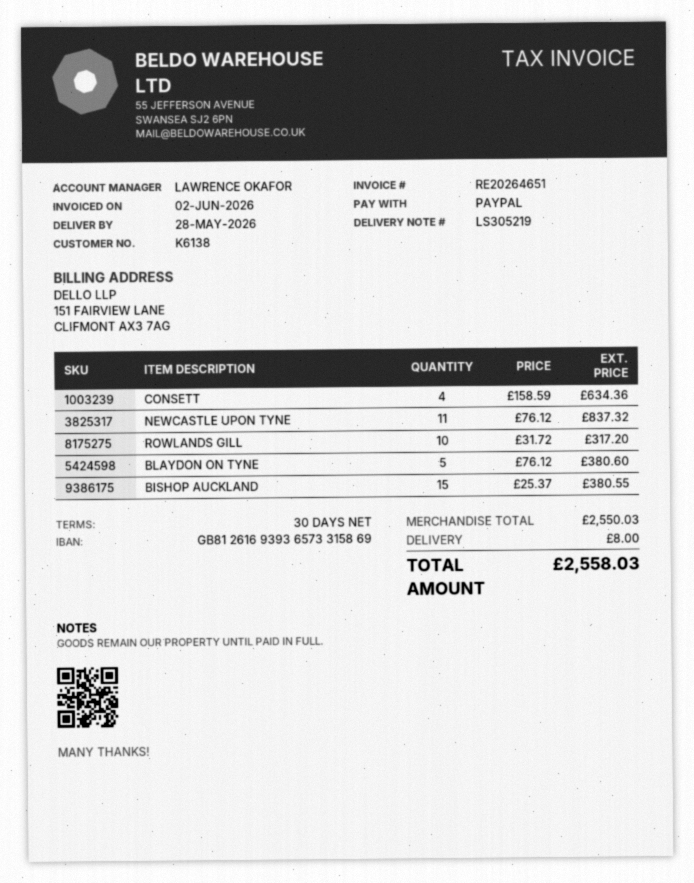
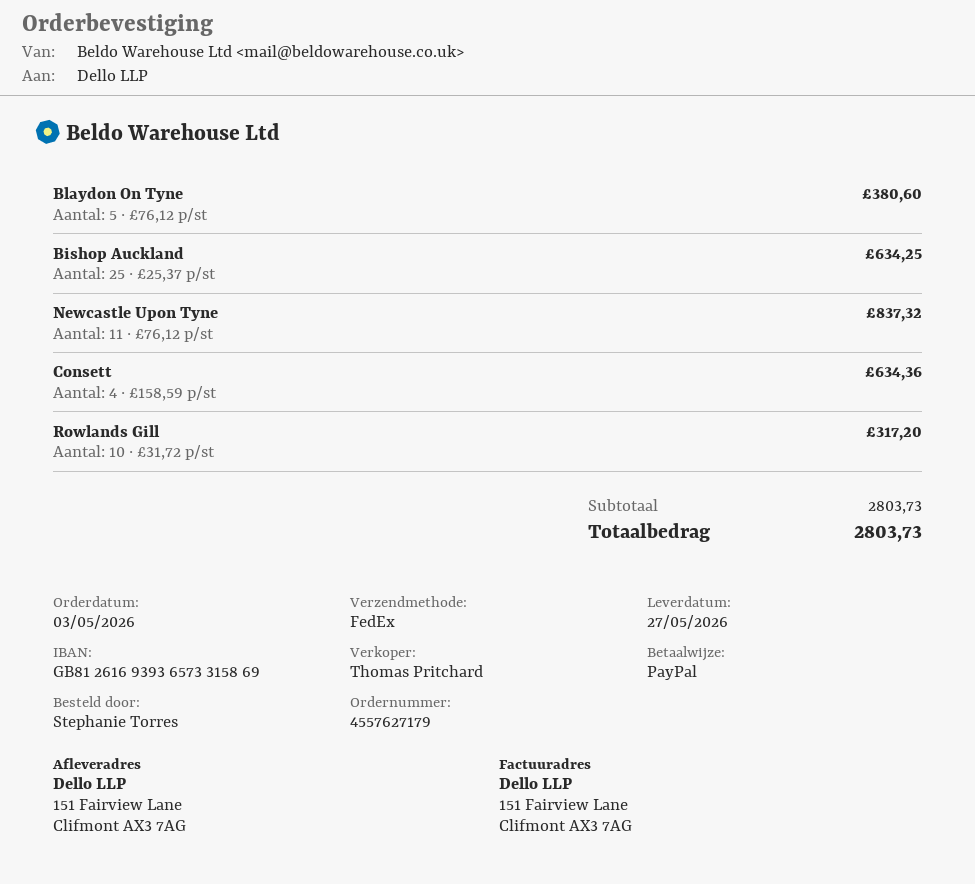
delivery date: 2026-05-28 -> 2026-05-27
sales rep: LAWRENCE OKAFOR -> Thomas Pritchard
BISHOP AUCKLAND: 15 x 25.37 = 380.55 -> 25 x 25.37 = 634.25
subtotal: 2550.03 -> 2803.73
shipping: 8.00 -> none
total: 2558.03 -> 2803.73

